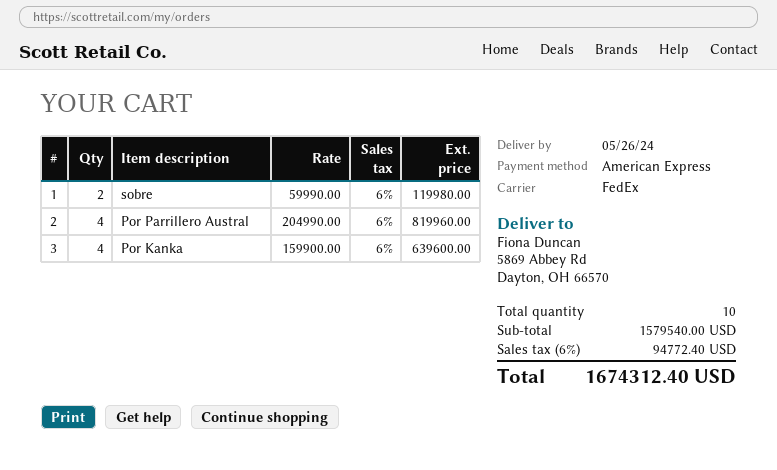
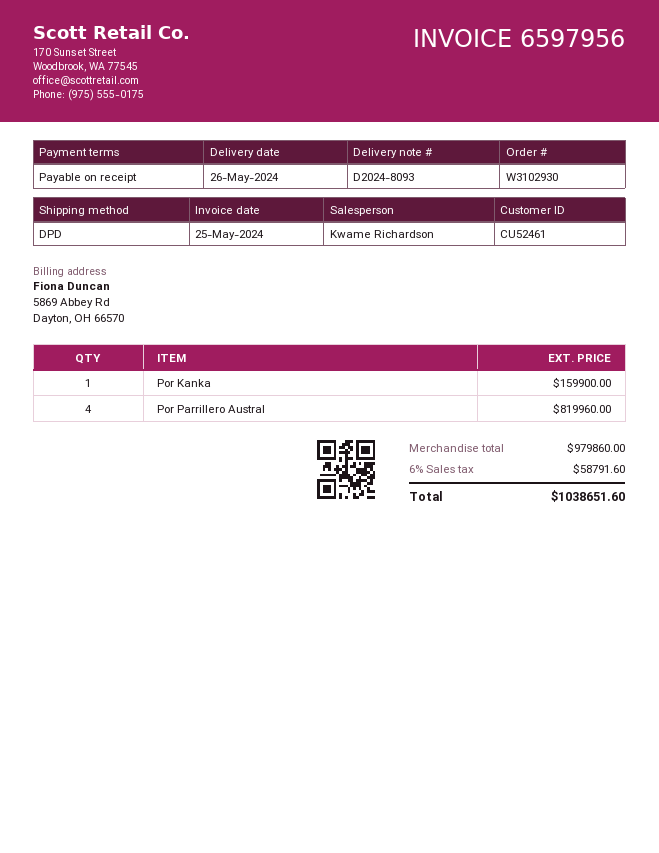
shipping method: FedEx -> DPD
sobre: 2 for 119980.00 -> none
Por Kanka: 4 for 639600.00 -> 1 for 159900.00
subtotal: 1579540.00 -> 979860.00
tax: 6% = 94772.40 -> 6% = 58791.60
total: 1674312.40 -> 1038651.60

